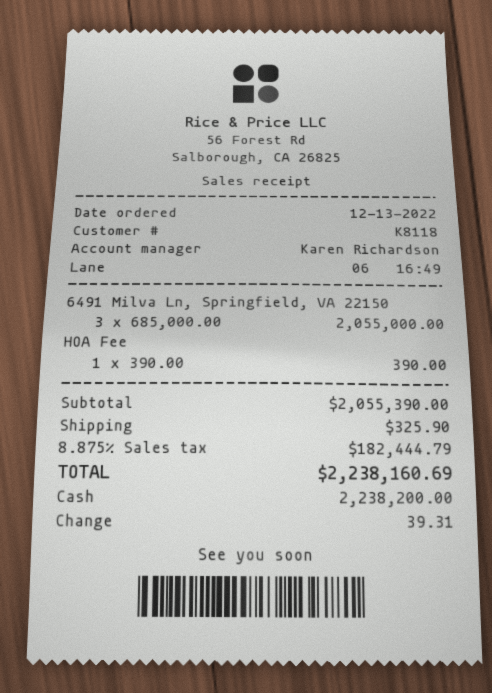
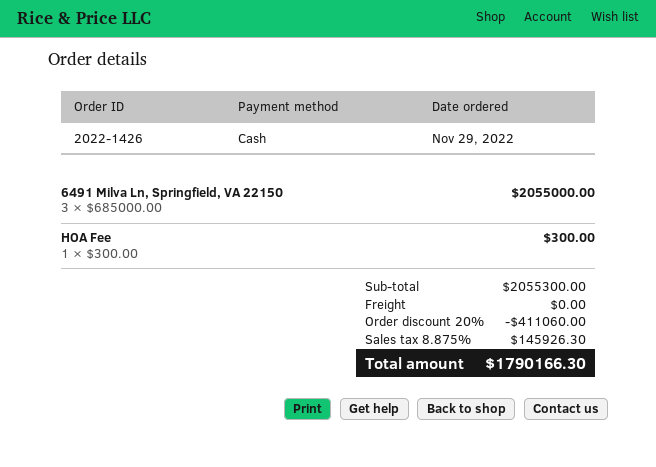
order date: 2022-12-13 -> 2022-11-29
HOA Fee: 1 x 390.00 = 390.00 -> 1 x 300.00 = 300.00
subtotal: 2055390.00 -> 2055300.00
discount: none -> 20% = 411060.00
shipping: 325.90 -> 0.00
tax: 8.875% = 182444.79 -> 8.875% = 145926.30
total: 2238160.69 -> 1790166.30

